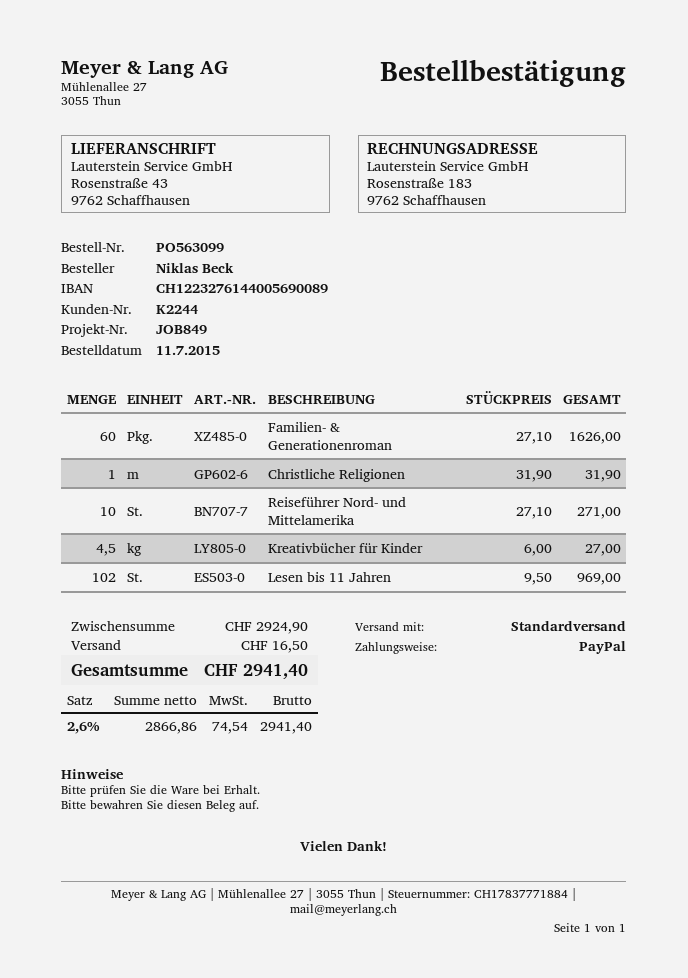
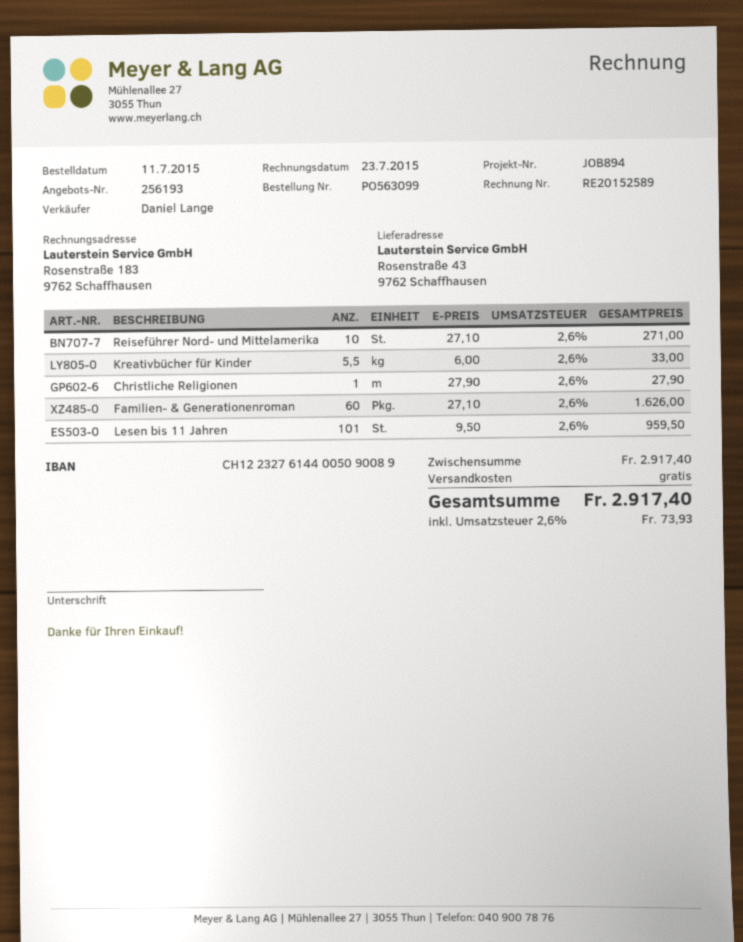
reference: JOB849 -> JOB894
bank account: CH1223276144005690089 -> CH1223276144005090089
Christliche Religionen: 1 x 31.90 = 31.90 -> 1 x 27.90 = 27.90
Kreativbücher für Kinder: 4.5 x 6.00 = 27.00 -> 5.5 x 6.00 = 33.00
Lesen bis 11 Jahren: 102 x 9.50 = 969.00 -> 101 x 9.50 = 959.50
subtotal: 2924.90 -> 2917.40
shipping: 16.50 -> 0.00
tax: 2.6% = 74.54 -> 2.6% = 73.93
total: 2941.40 -> 2917.40

